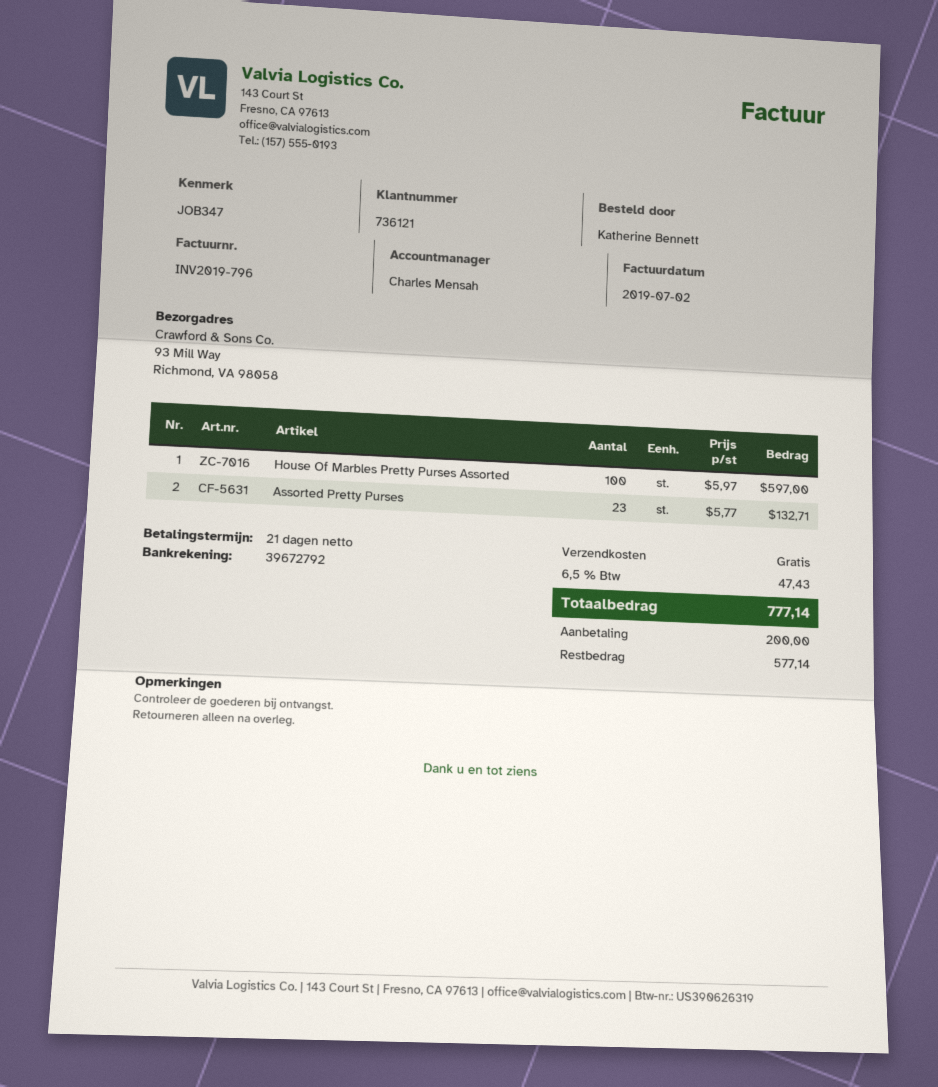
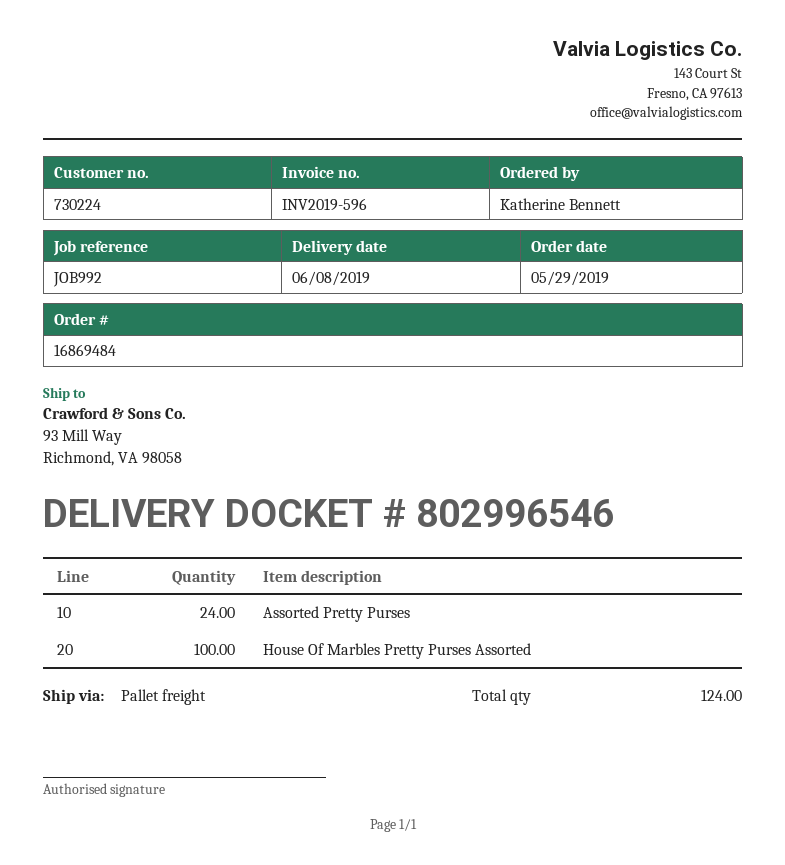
invoice number: INV2019-796 -> INV2019-596
customer number: 736121 -> 730224
reference: JOB347 -> JOB992
Assorted Pretty Purses: 23 -> 24

